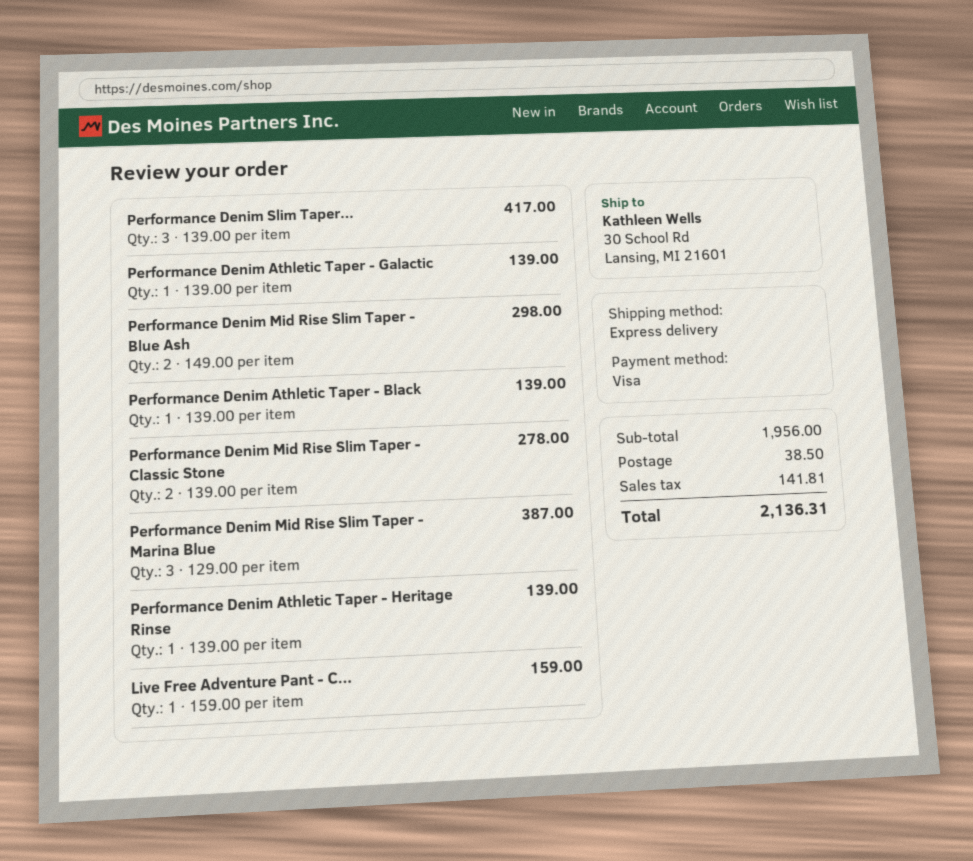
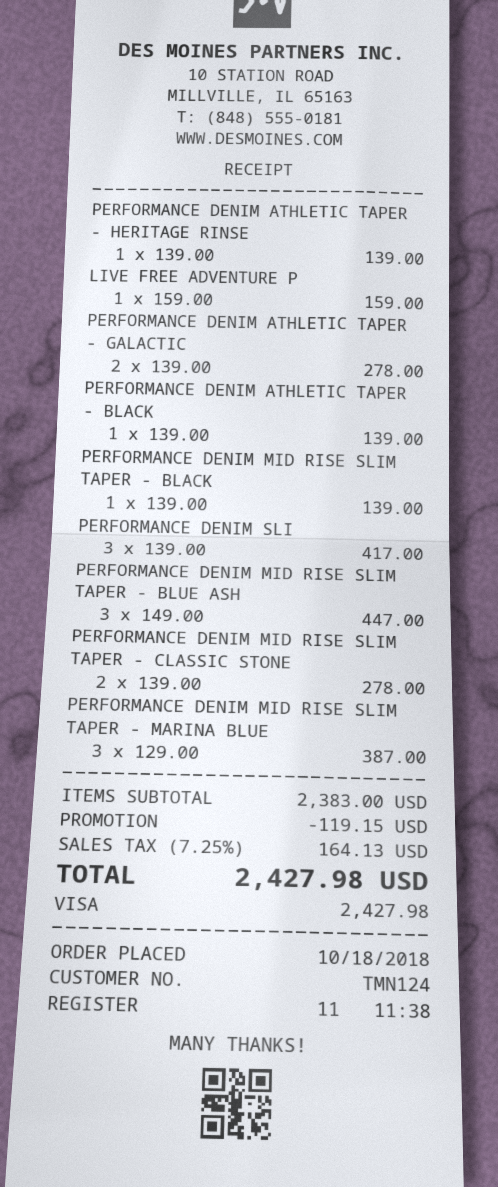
Performance Denim Athletic Taper - Galactic: 1 x 139.00 = 139.00 -> 2 x 139.00 = 278.00
Performance Denim Mid Rise Slim Taper - Blue Ash: 2 x 149.00 = 298.00 -> 3 x 149.00 = 447.00
PERFORMANCE DENIM MID RISE SLIM TAPER - BLACK: none -> 1 x 139.00 = 139.00
subtotal: 1956.00 -> 2383.00
discount: none -> 119.15
shipping: 38.50 -> none
tax: 141.81 -> 164.13
total: 2136.31 -> 2427.98

